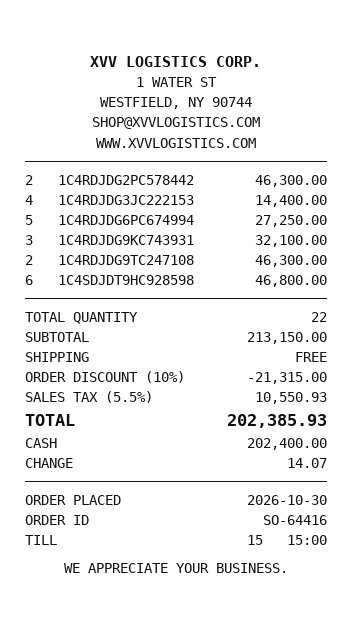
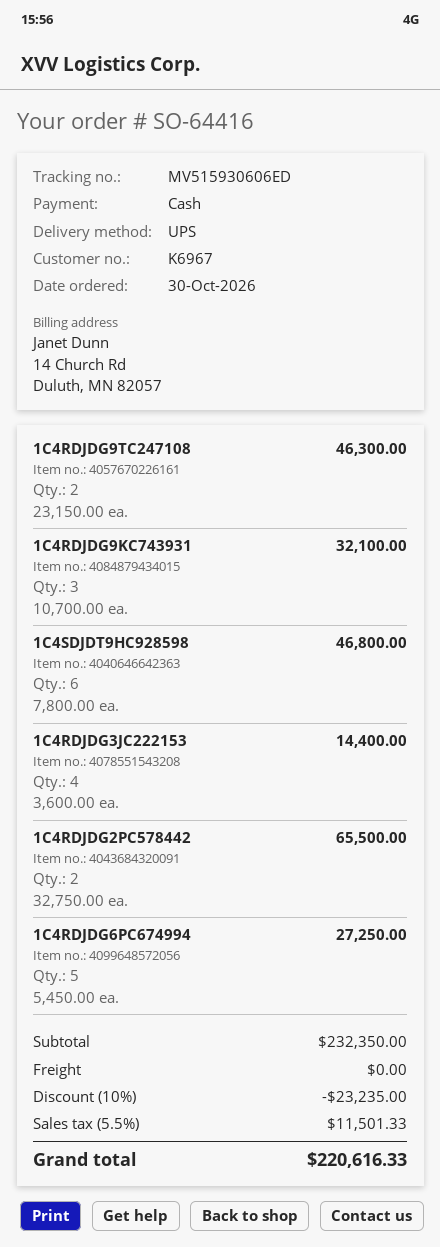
1C4RDJDG2PC578442: 2 for 46300.00 -> 2 for 65500.00
subtotal: 213150.00 -> 232350.00
discount: 10% = 21315.00 -> 10% = 23235.00
tax: 5.5% = 10550.93 -> 5.5% = 11501.33
total: 202385.93 -> 220616.33

